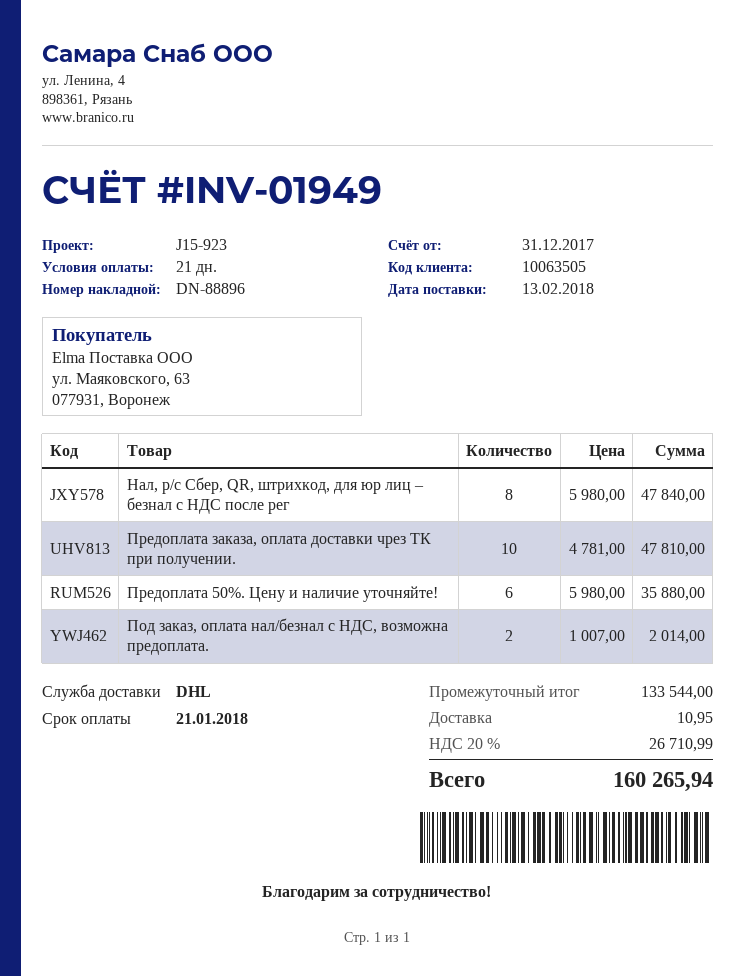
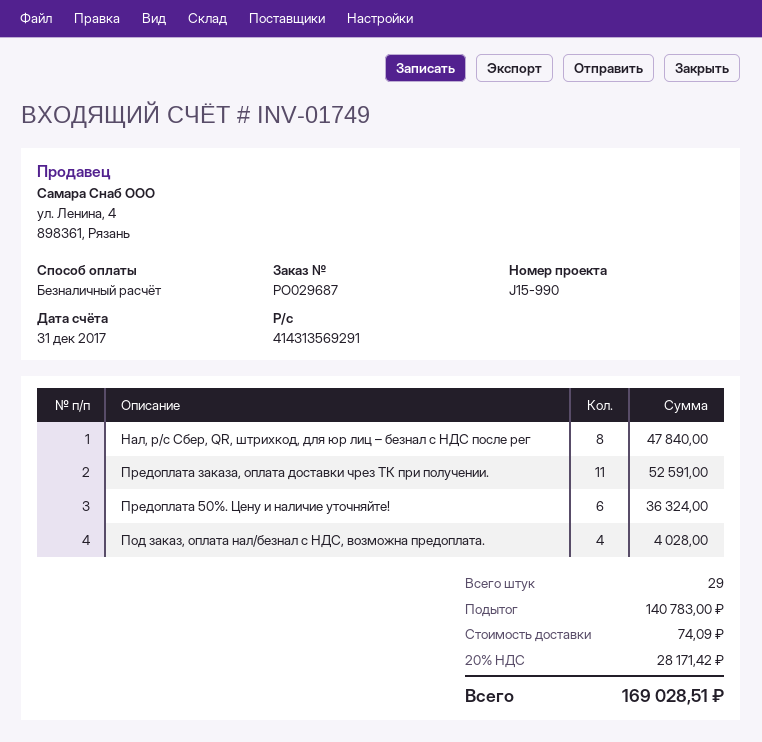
invoice number: INV-01949 -> INV-01749
reference: J15-923 -> J15-990
Предоплата заказа, оплата доставки чрез ТК при получении.: 10 for 47810.00 -> 11 for 52591.00
Предоплата 50%. Цену и наличие уточняйте!: 6 for 35880.00 -> 6 for 36324.00
Под заказ, оплата нал/безнал с НДС, возможна предоплата.: 2 for 2014.00 -> 4 for 4028.00
subtotal: 133544.00 -> 140783.00
shipping: 10.95 -> 74.09
tax: 20% = 26710.99 -> 20% = 28171.42
total: 160265.94 -> 169028.51

